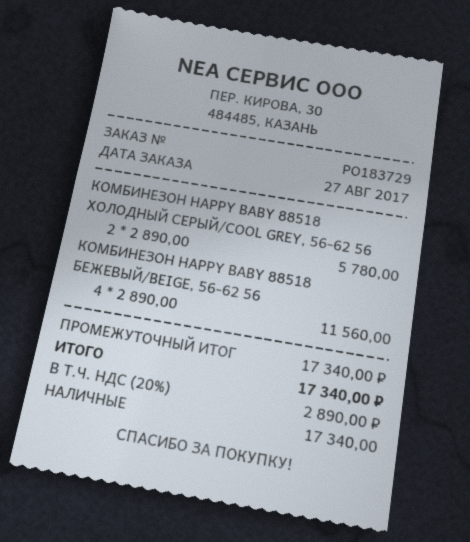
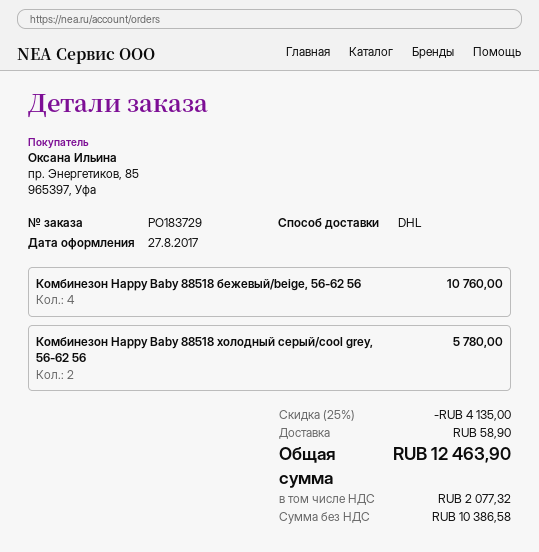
КОМБИНЕЗОН HAPPY BABY 88518 БЕЖЕВЫЙ/BEIGE, 56-62 56: 4 for 11560.00 -> 4 for 10760.00
discount: none -> 25% = 4135.00
shipping: none -> 58.90
tax: 2890.00 -> 2077.32
total: 17340.00 -> 12463.90

